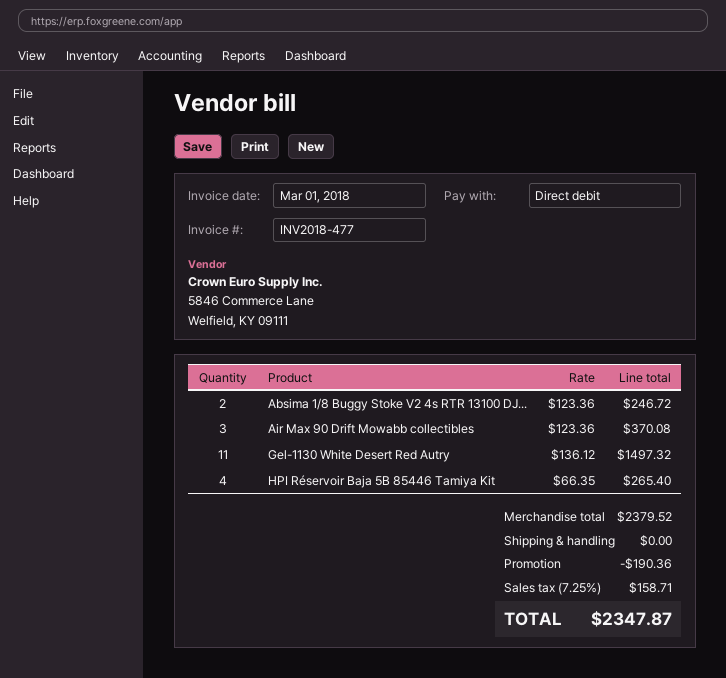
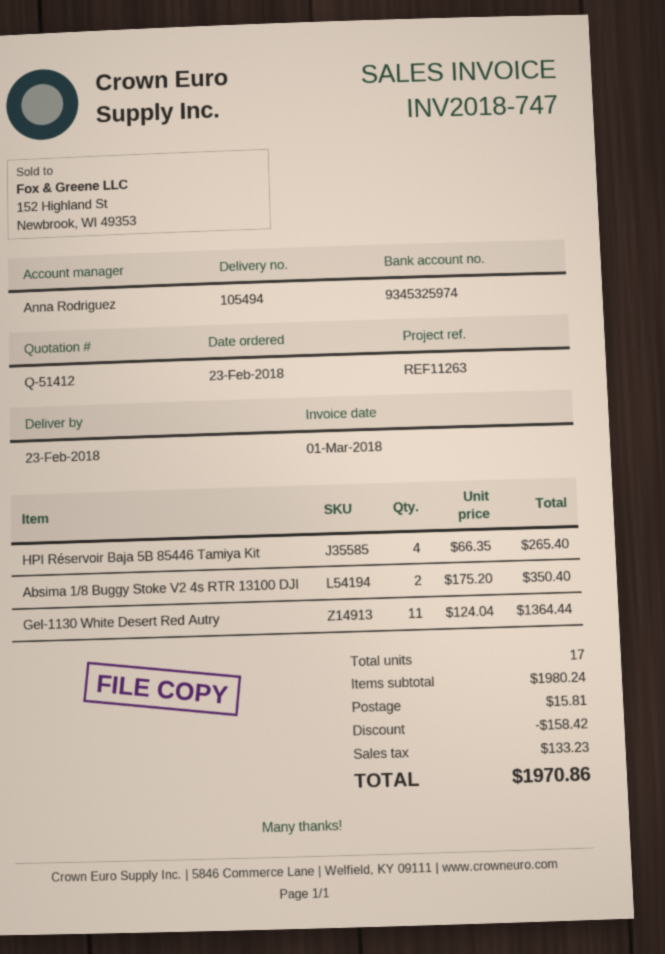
invoice number: INV2018-477 -> INV2018-747
Absima 1/8 Buggy Stoke V2 4s RTR 13100 DJ...: 2 x 123.36 = 246.72 -> 2 x 175.20 = 350.40
Air Max 90 Drift Mowabb collectibles: 3 x 123.36 = 370.08 -> none
Gel-1130 White Desert Red Autry: 11 x 136.12 = 1497.32 -> 11 x 124.04 = 1364.44
subtotal: 2379.52 -> 1980.24
discount: 190.36 -> 158.42
shipping: 0.00 -> 15.81
tax: 158.71 -> 133.23
total: 2347.87 -> 1970.86

